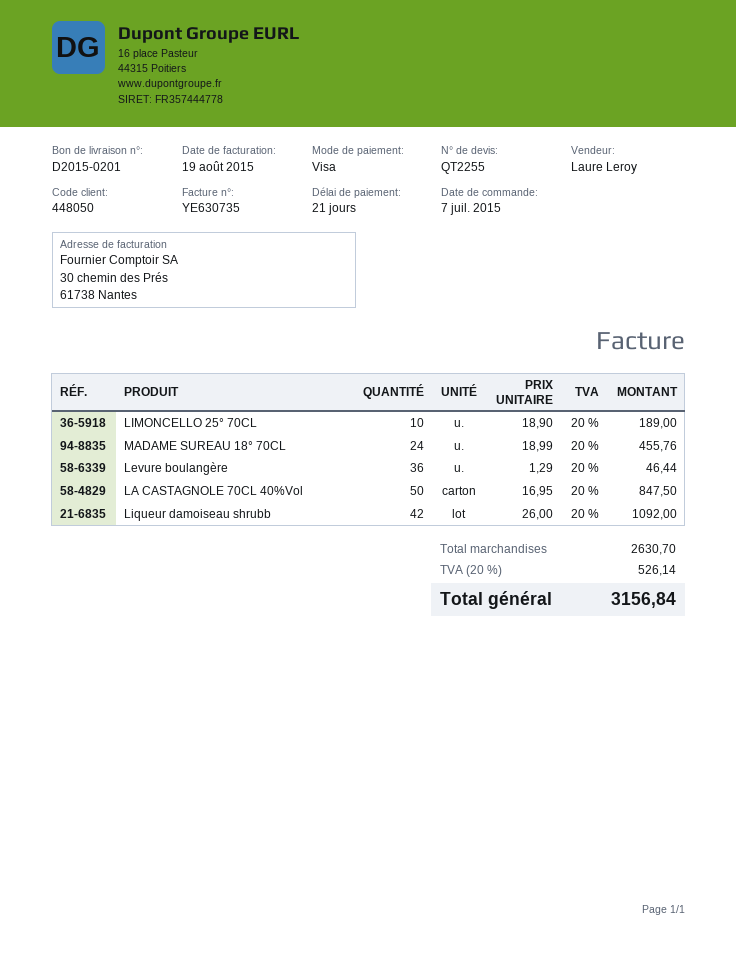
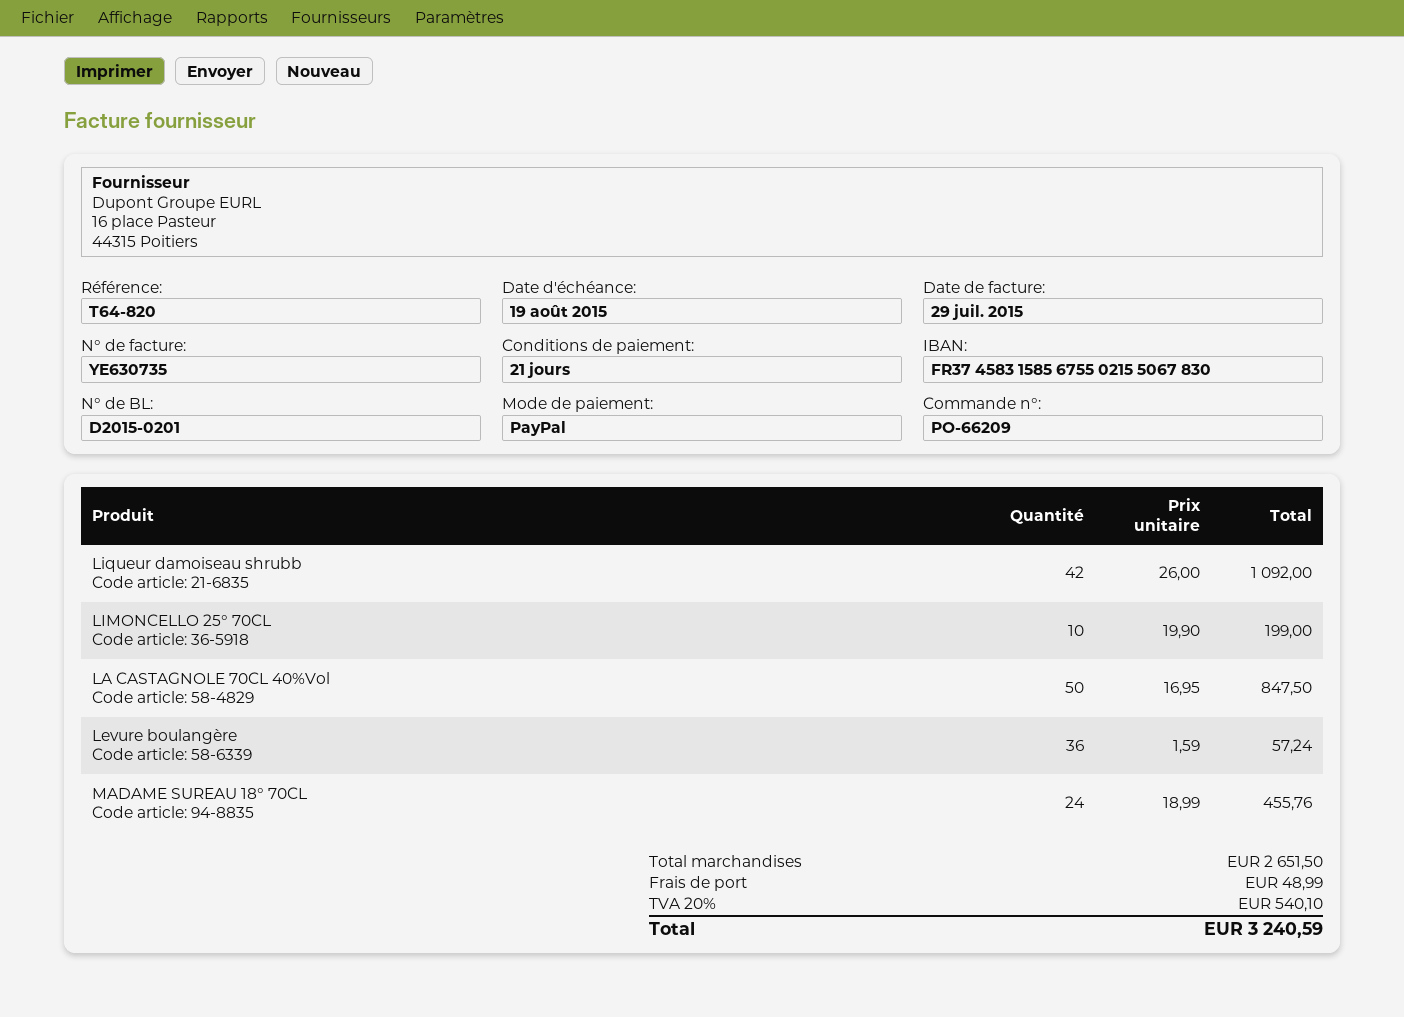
invoice date: 2015-08-19 -> 2015-07-29
payment method: Visa -> PayPal
LIMONCELLO 25° 70CL: 10 x 18.90 = 189.00 -> 10 x 19.90 = 199.00
Levure boulangère: 36 x 1.29 = 46.44 -> 36 x 1.59 = 57.24
subtotal: 2630.70 -> 2651.50
shipping: none -> 48.99
tax: 20% = 526.14 -> 20% = 540.10
total: 3156.84 -> 3240.59

